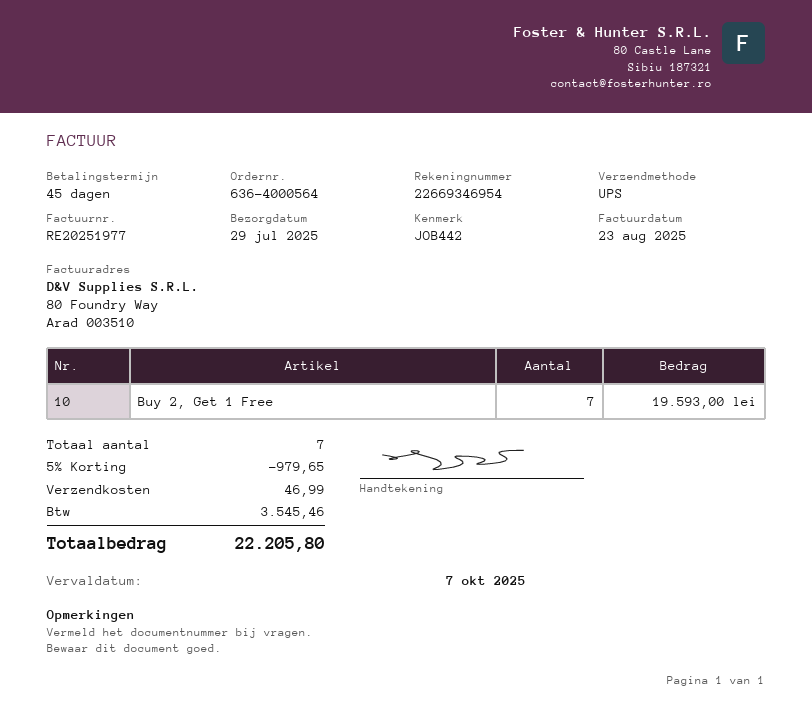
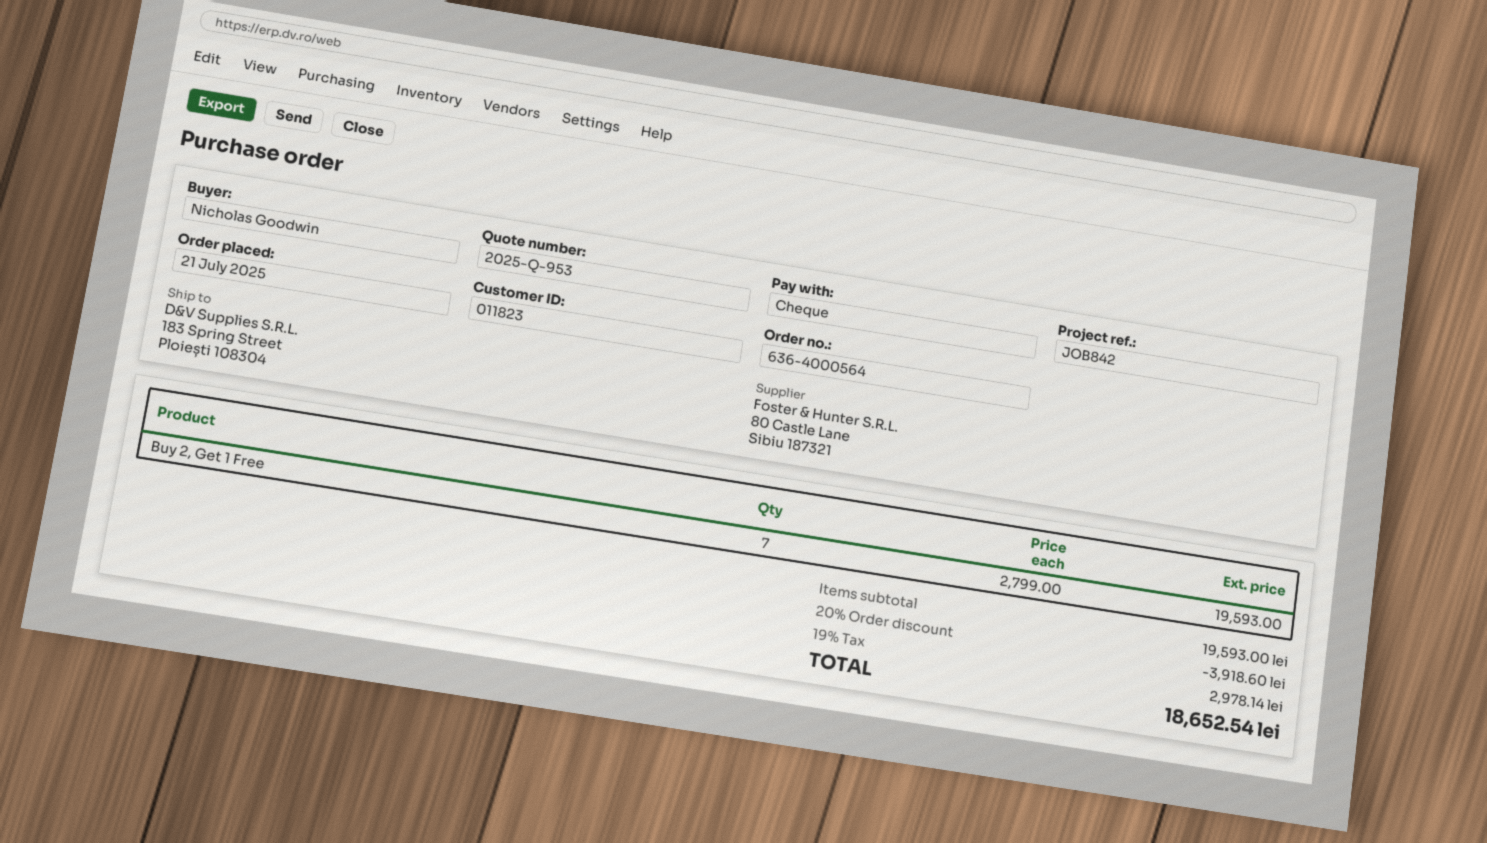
reference: JOB442 -> JOB842
discount: 5% = 979.65 -> 20% = 3918.60
shipping: 46.99 -> none
tax: 3545.46 -> 2978.14
total: 22205.80 -> 18652.54

